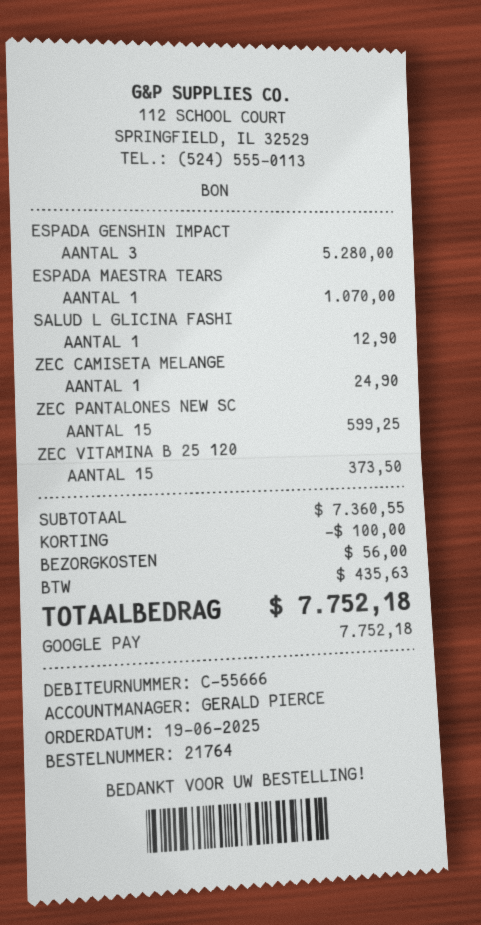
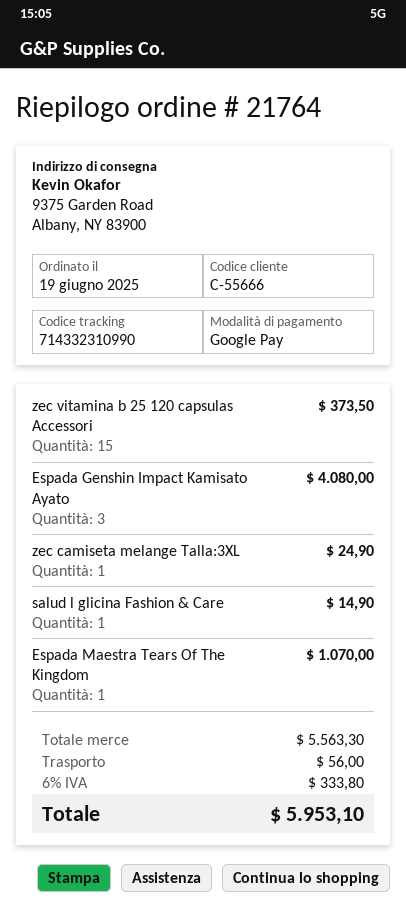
ESPADA GENSHIN IMPACT: 3 for 5280.00 -> 3 for 4080.00
SALUD L GLICINA FASHI: 1 for 12.90 -> 1 for 14.90
ZEC PANTALONES NEW SC: 15 for 599.25 -> none
subtotal: 7360.55 -> 5563.30
discount: 100.00 -> none
tax: 435.63 -> 333.80
total: 7752.18 -> 5953.10

